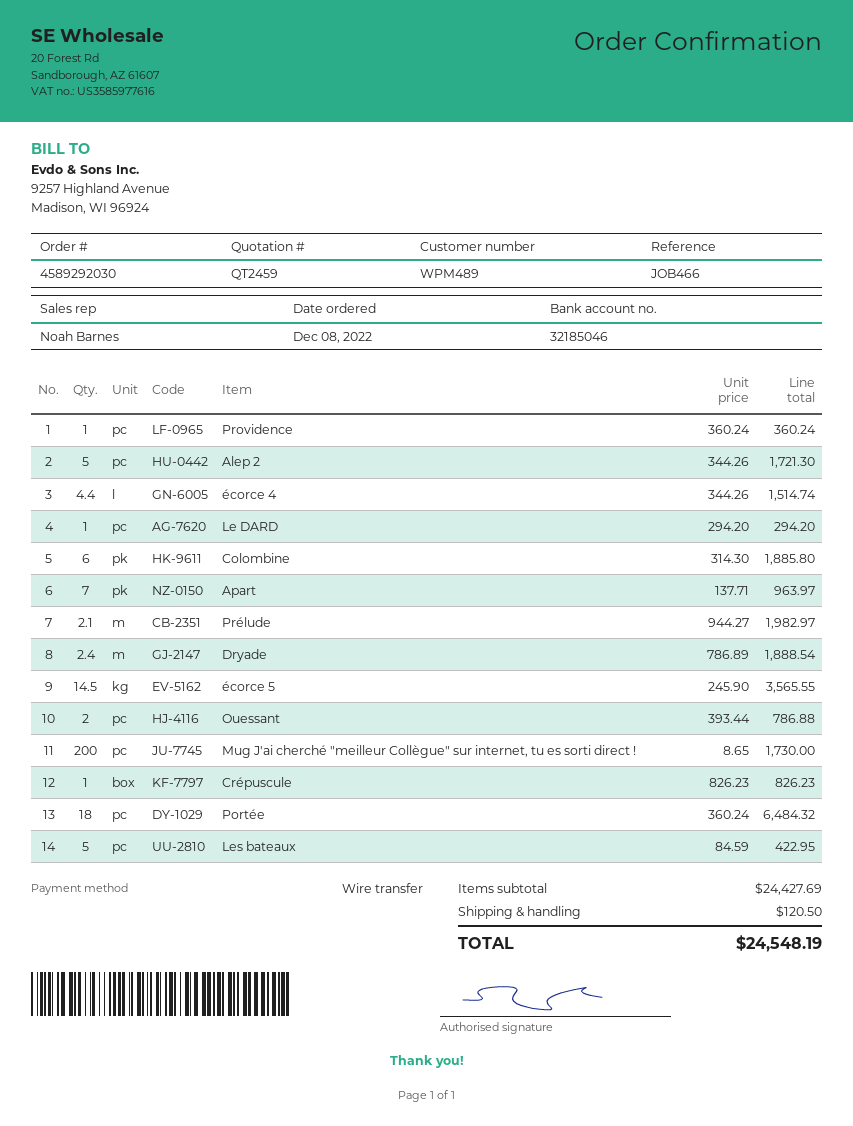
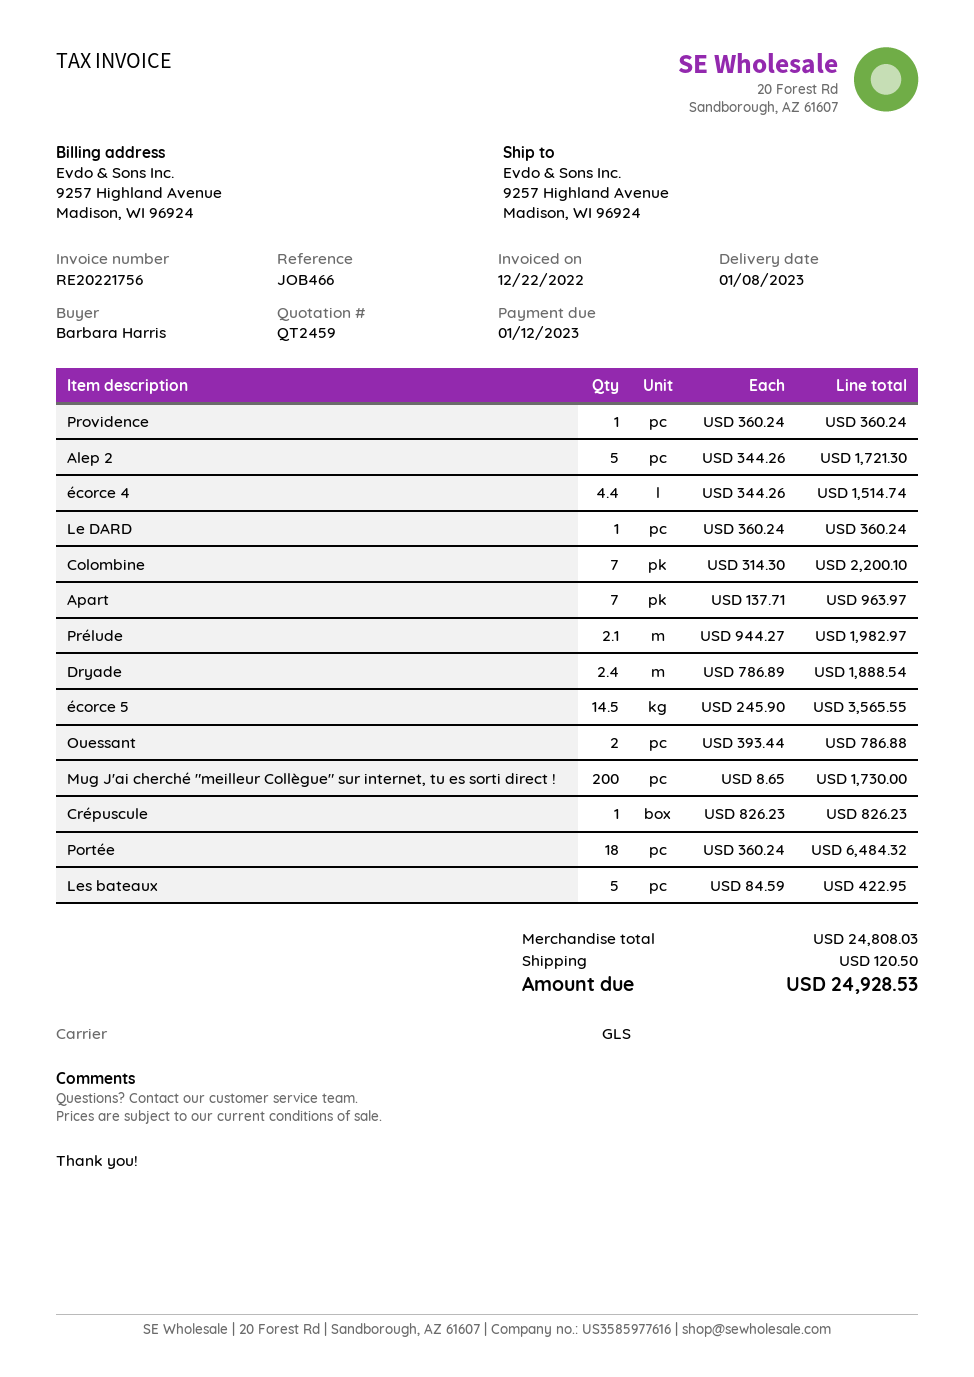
Le DARD: 1 x 294.20 = 294.20 -> 1 x 360.24 = 360.24
Colombine: 6 x 314.30 = 1885.80 -> 7 x 314.30 = 2200.10
subtotal: 24427.69 -> 24808.03
total: 24548.19 -> 24928.53

